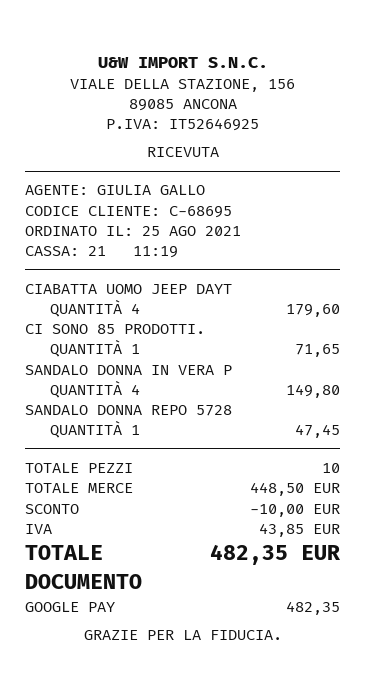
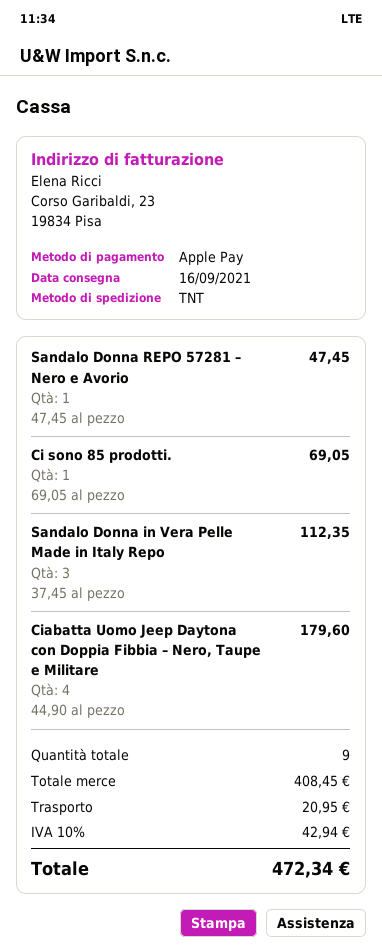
payment method: Google Pay -> Apple Pay
CI SONO 85 PRODOTTI.: 1 for 71.65 -> 1 for 69.05
SANDALO DONNA IN VERA P: 4 for 149.80 -> 3 for 112.35
total quantity: 10 -> 9
subtotal: 448.50 -> 408.45
discount: 10.00 -> none
shipping: none -> 20.95
tax: 43.85 -> 42.94
total: 482.35 -> 472.34

